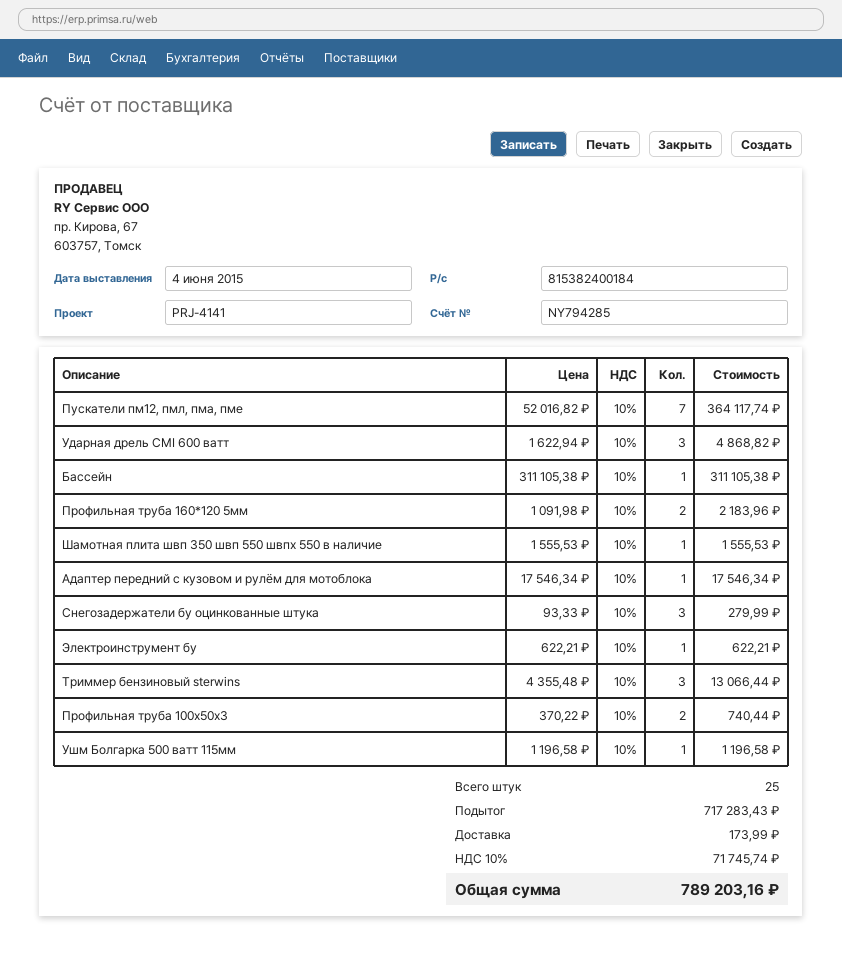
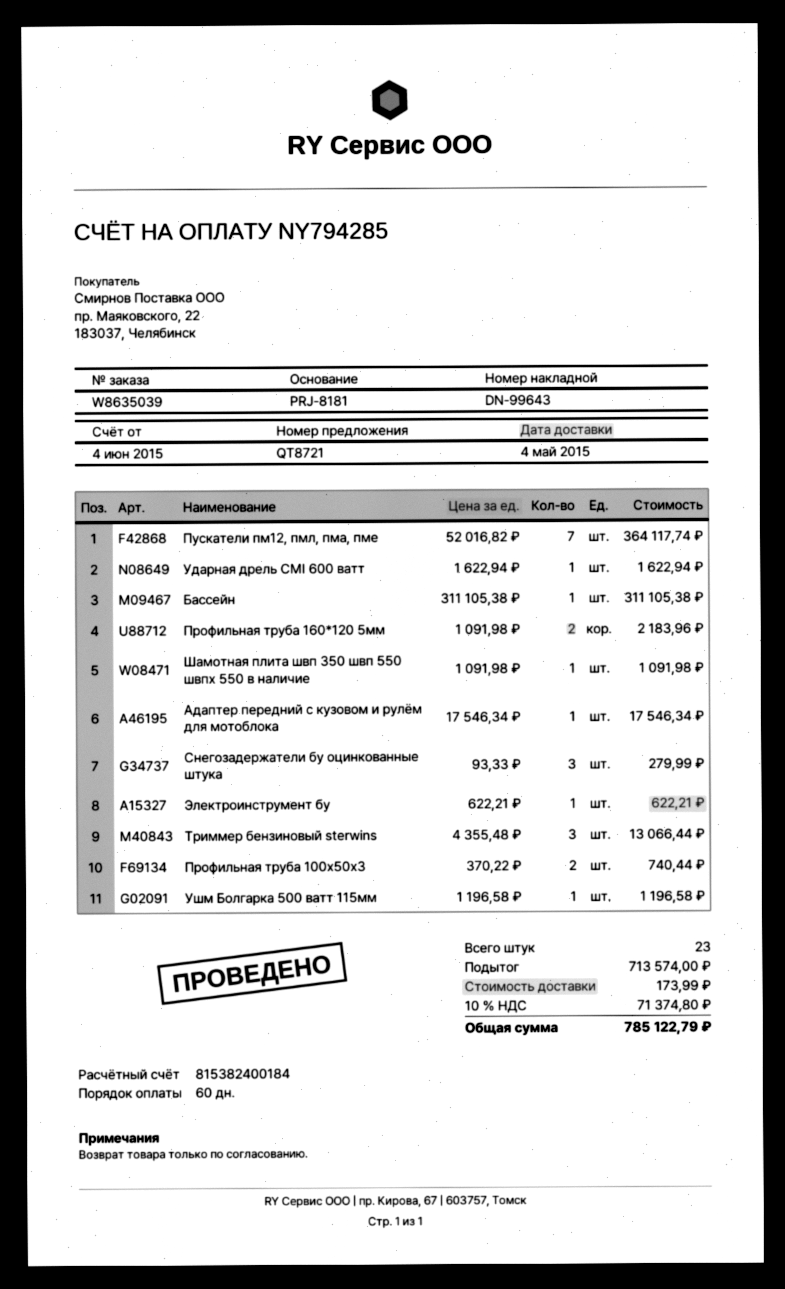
reference: PRJ-4141 -> PRJ-8181
Ударная дрель CMI 600 ватт: 3 x 1622.94 = 4868.82 -> 1 x 1622.94 = 1622.94
Шамотная плита швп 350 швп 550 швпх 550 в наличие: 1 x 1555.53 = 1555.53 -> 1 x 1091.98 = 1091.98
total quantity: 25 -> 23
subtotal: 717283.43 -> 713574.00
tax: 10% = 71745.74 -> 10% = 71374.80
total: 789203.16 -> 785122.79

